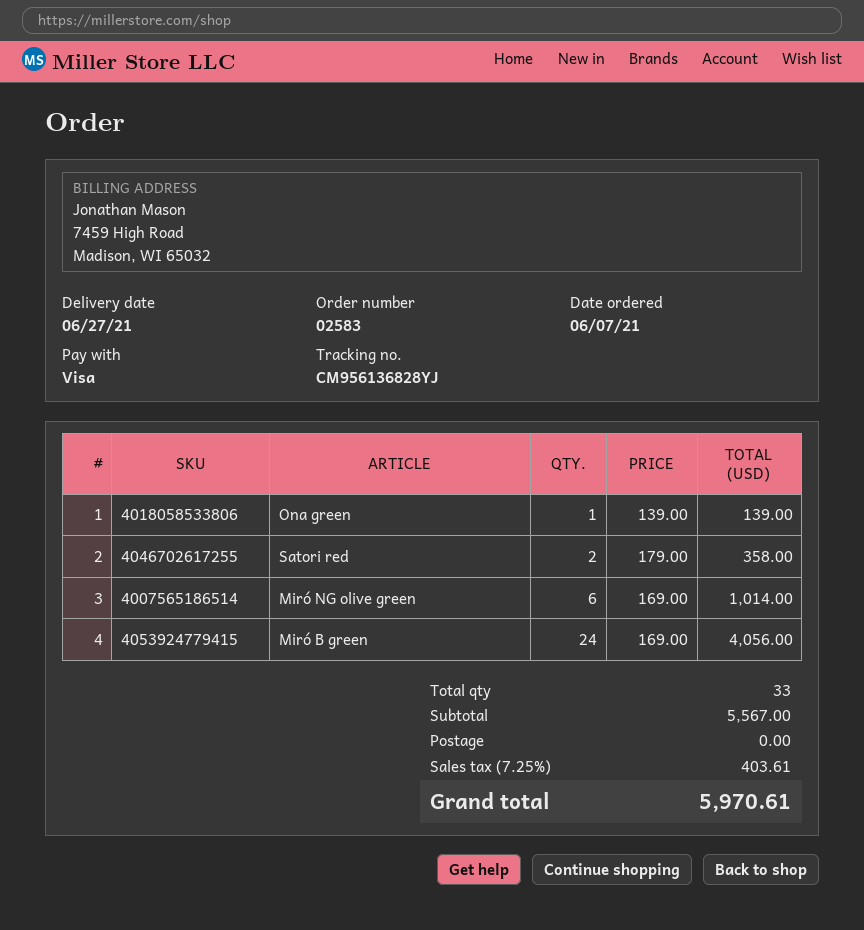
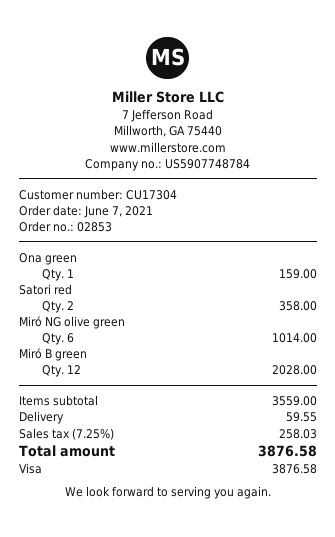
order number: 02583 -> 02853
Ona green: 1 for 139.00 -> 1 for 159.00
Miró B green: 24 for 4056.00 -> 12 for 2028.00
subtotal: 5567.00 -> 3559.00
shipping: 0.00 -> 59.55
tax: 7.25% = 403.61 -> 7.25% = 258.03
total: 5970.61 -> 3876.58

